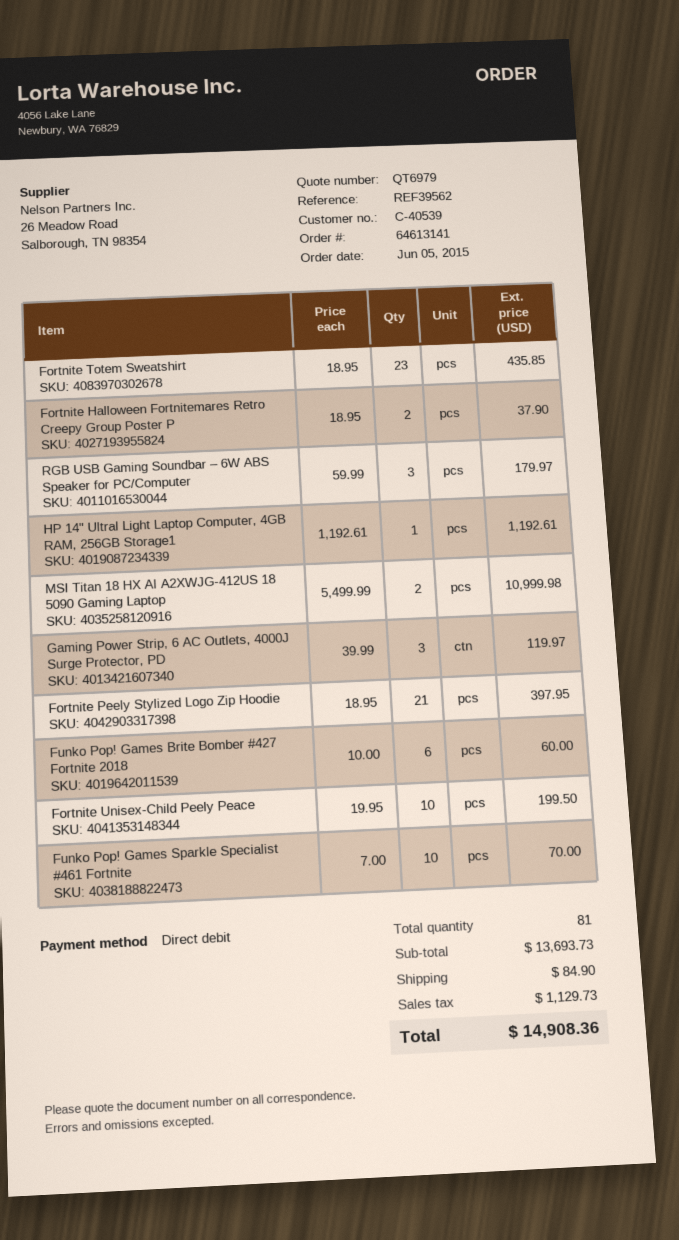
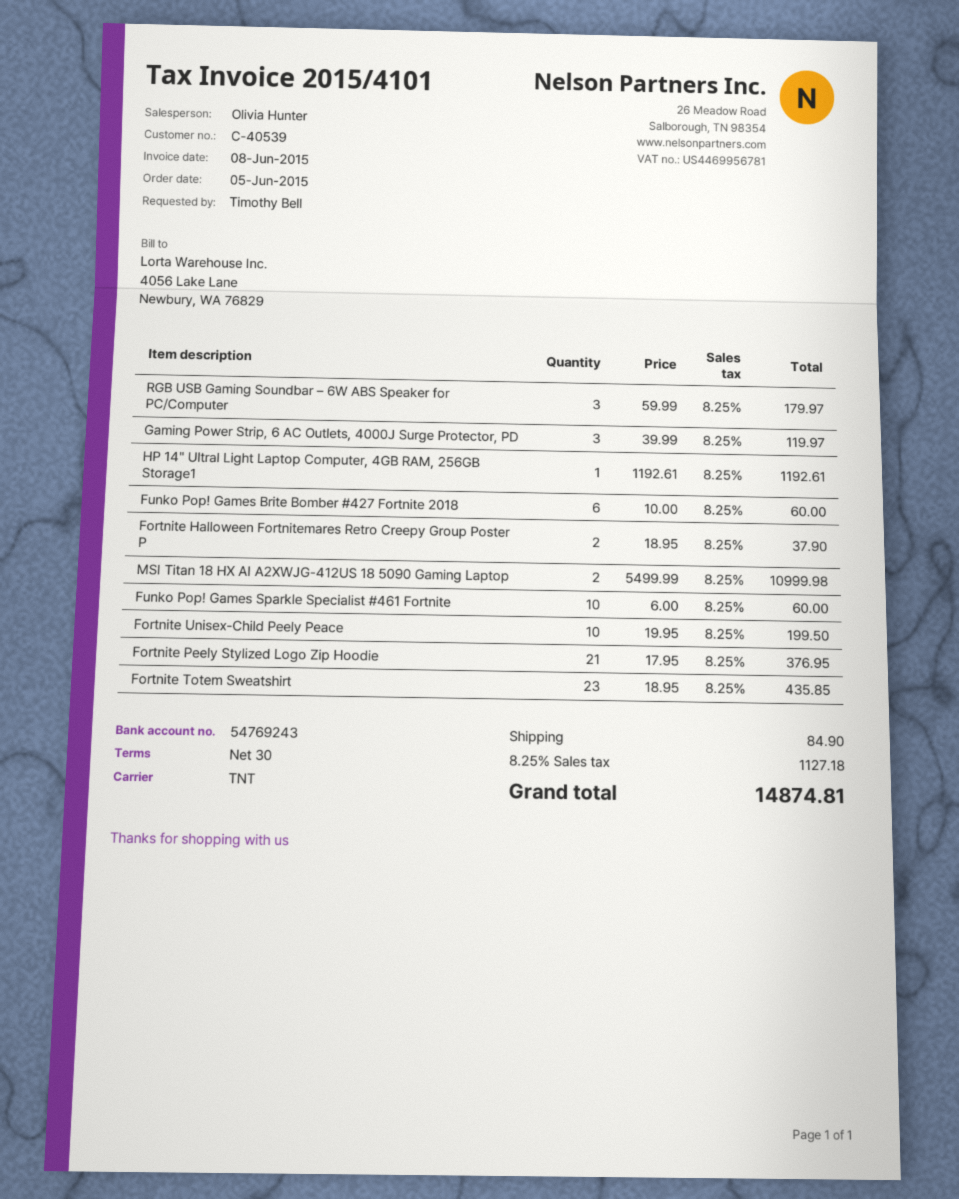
Fortnite Peely Stylized Logo Zip Hoodie: 21 x 18.95 = 397.95 -> 21 x 17.95 = 376.95
Funko Pop! Games Sparkle Specialist #461 Fortnite: 10 x 7.00 = 70.00 -> 10 x 6.00 = 60.00
tax: 1129.73 -> 1127.18
total: 14908.36 -> 14874.81

